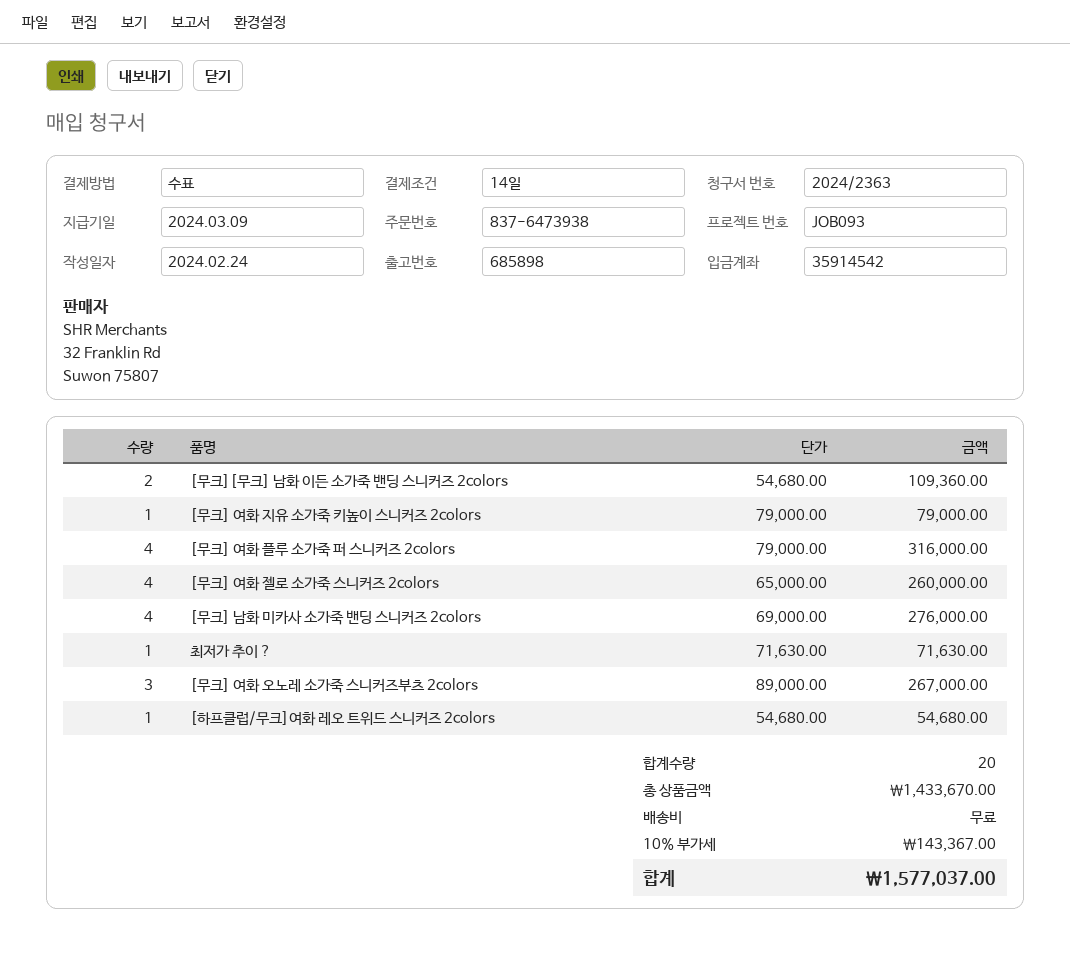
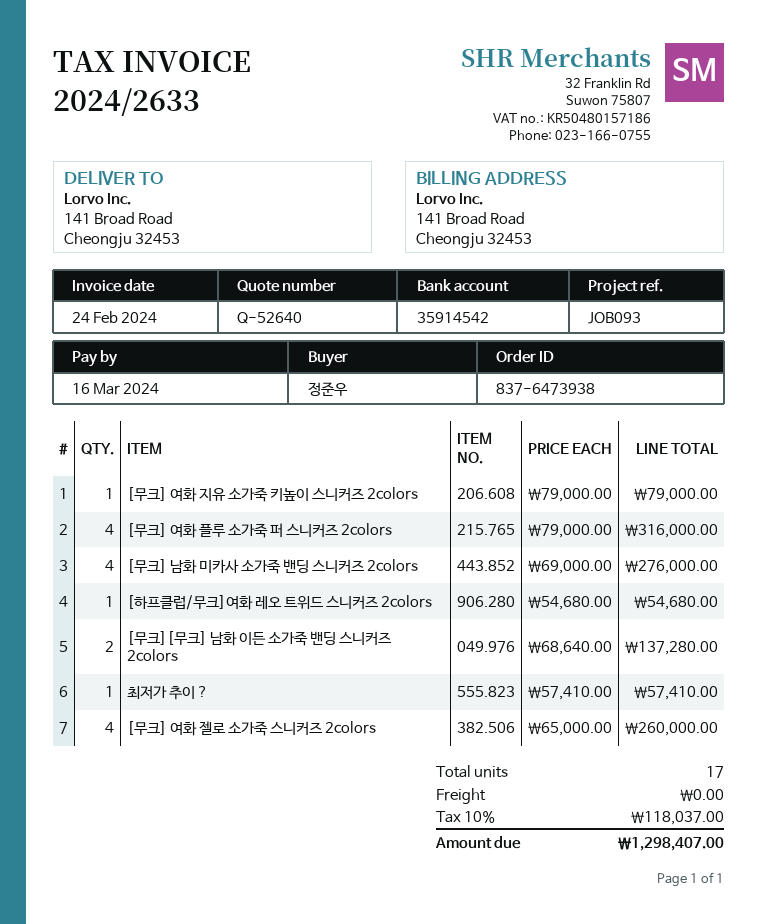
invoice number: 2024/2363 -> 2024/2633
due date: 2024-03-09 -> 2024-03-16
[무크][무크] 남화 이든 소가죽 밴딩 스니커즈 2colors: 2 x 54680.00 = 109360.00 -> 2 x 68640.00 = 137280.00
최저가 추이 ?: 1 x 71630.00 = 71630.00 -> 1 x 57410.00 = 57410.00
[무크] 여화 오노레 소가죽 스니커즈부츠 2colors: 3 x 89000.00 = 267000.00 -> none
total quantity: 20 -> 17
tax: 10% = 143367.00 -> 10% = 118037.00
total: 1577037.00 -> 1298407.00

